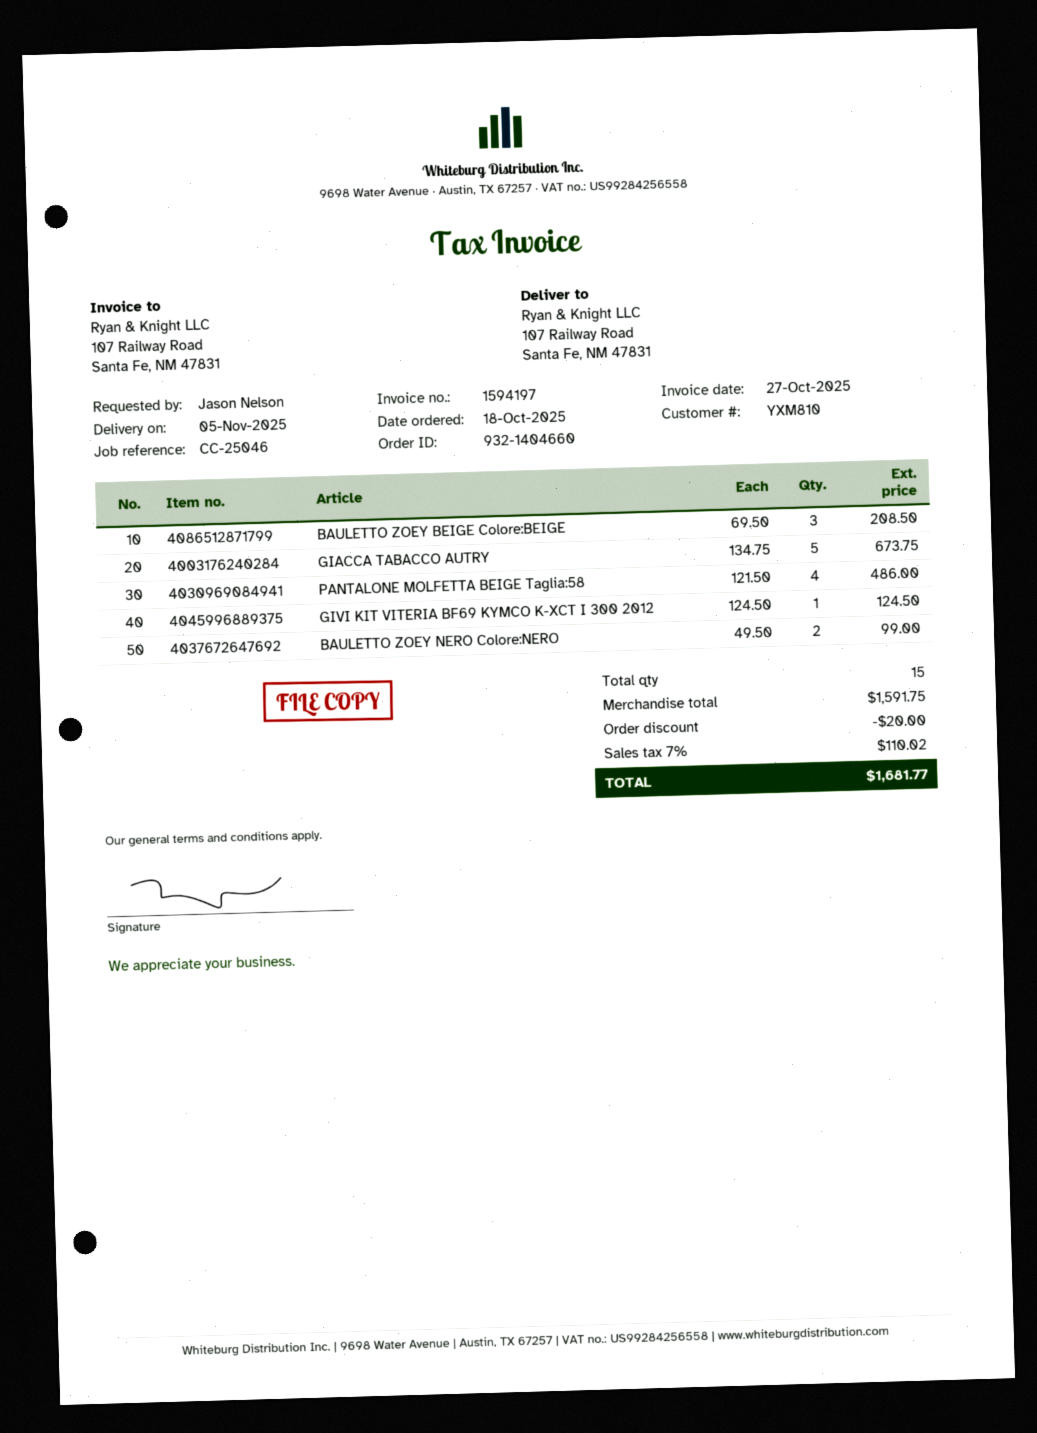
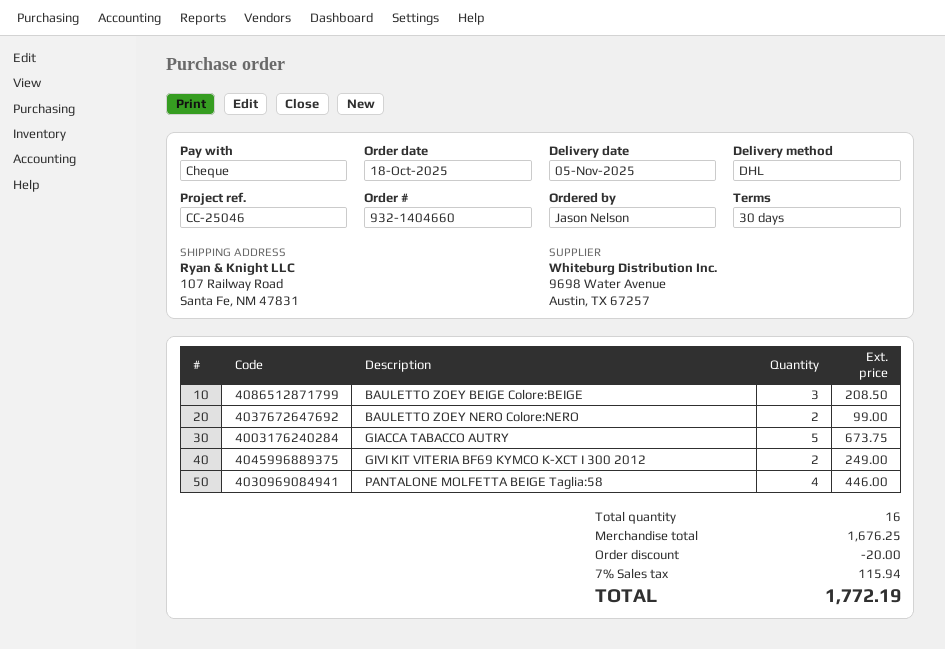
PANTALONE MOLFETTA BEIGE Taglia:58: 4 for 486.00 -> 4 for 446.00
GIVI KIT VITERIA BF69 KYMCO K-XCT I 300 2012: 1 for 124.50 -> 2 for 249.00
total quantity: 15 -> 16
subtotal: 1591.75 -> 1676.25
tax: 7% = 110.02 -> 7% = 115.94
total: 1681.77 -> 1772.19

